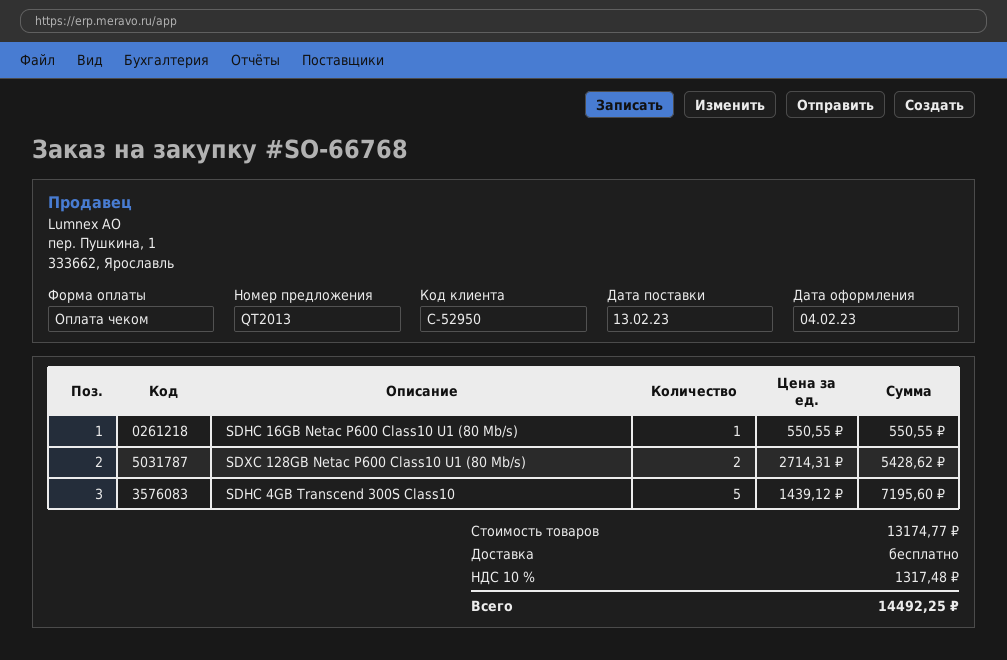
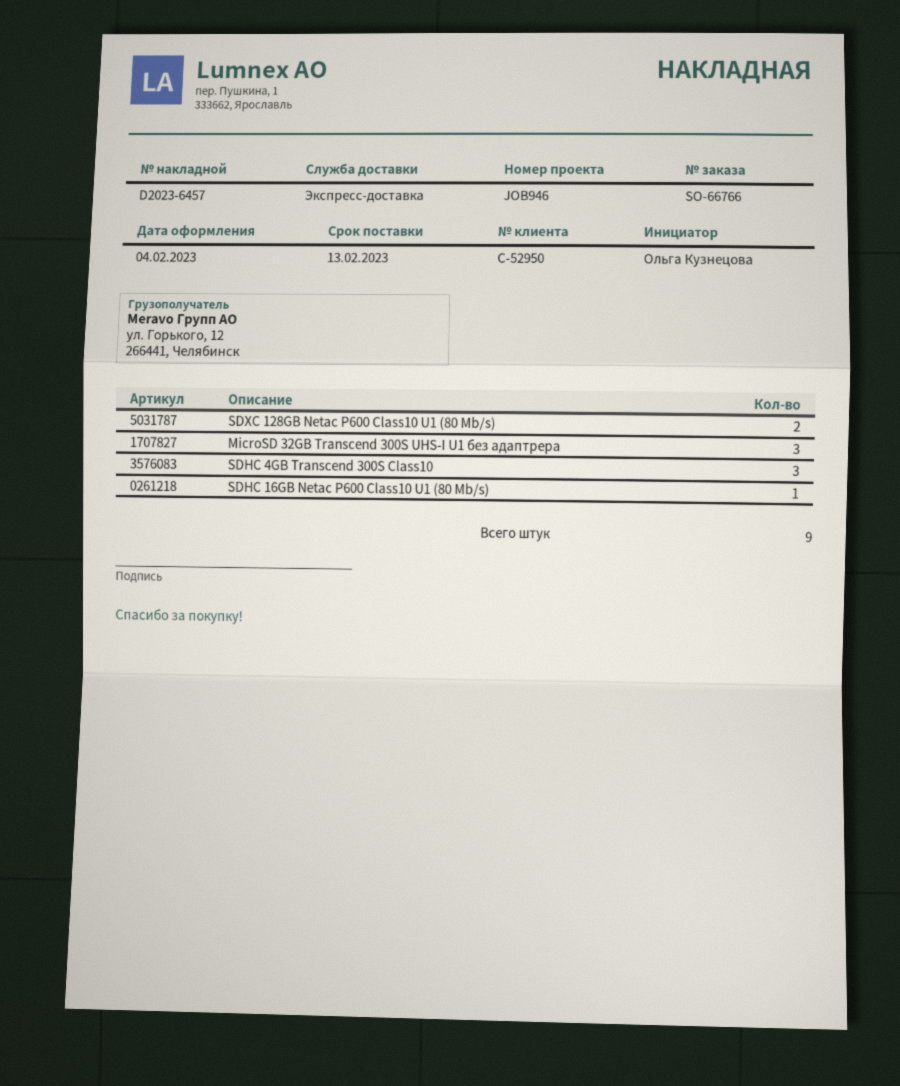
order number: SO-66768 -> SO-66766
SDHC 4GB Transcend 300S Class10: 5 -> 3
MicroSD 32GB Transcend 300S UHS-I U1 без адаптрера: none -> 3

